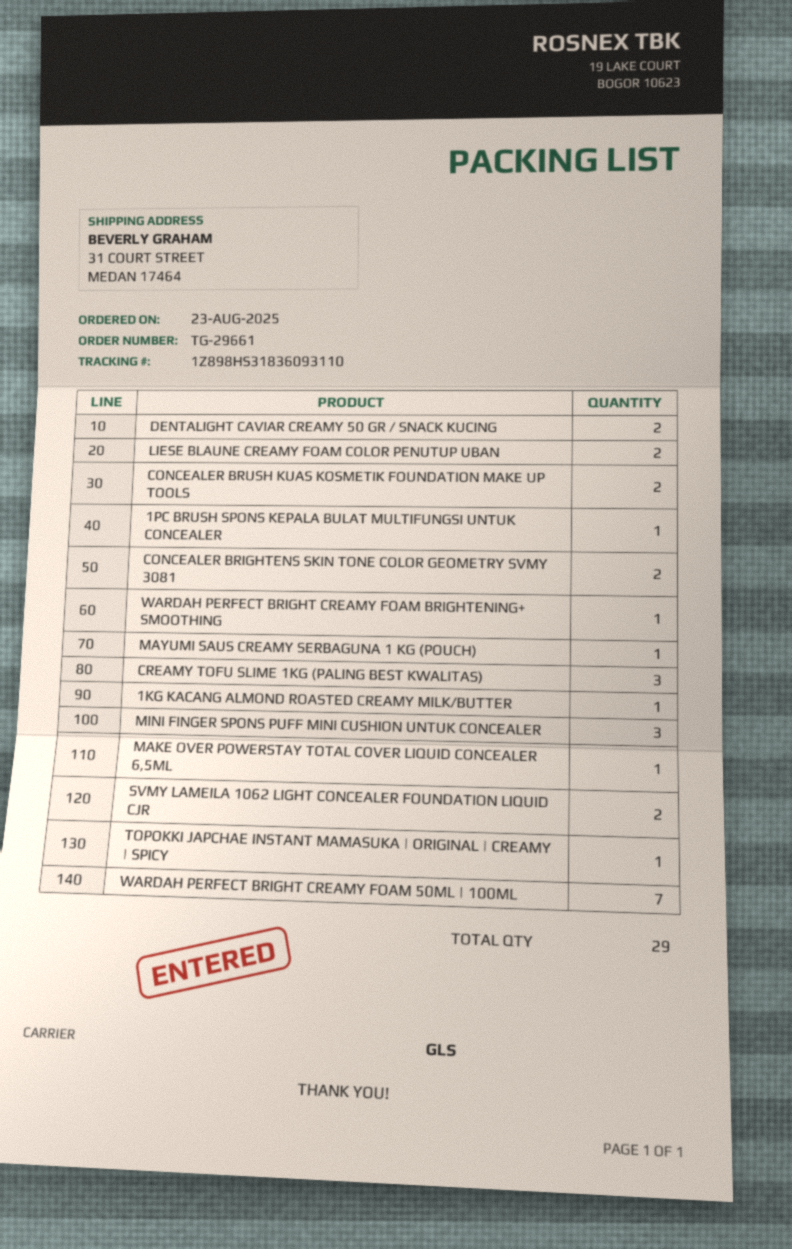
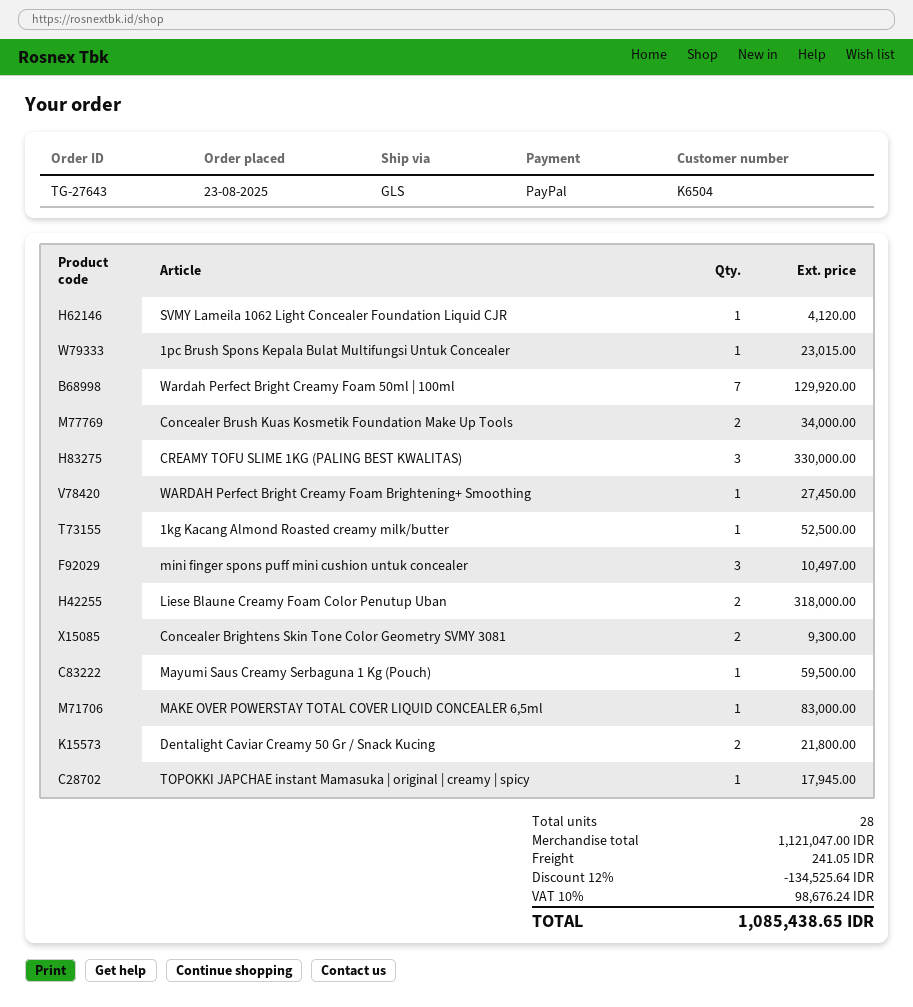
order number: TG-29661 -> TG-27643
SVMY LAMEILA 1062 LIGHT CONCEALER FOUNDATION LIQUID CJR: 2 -> 1
total quantity: 29 -> 28

